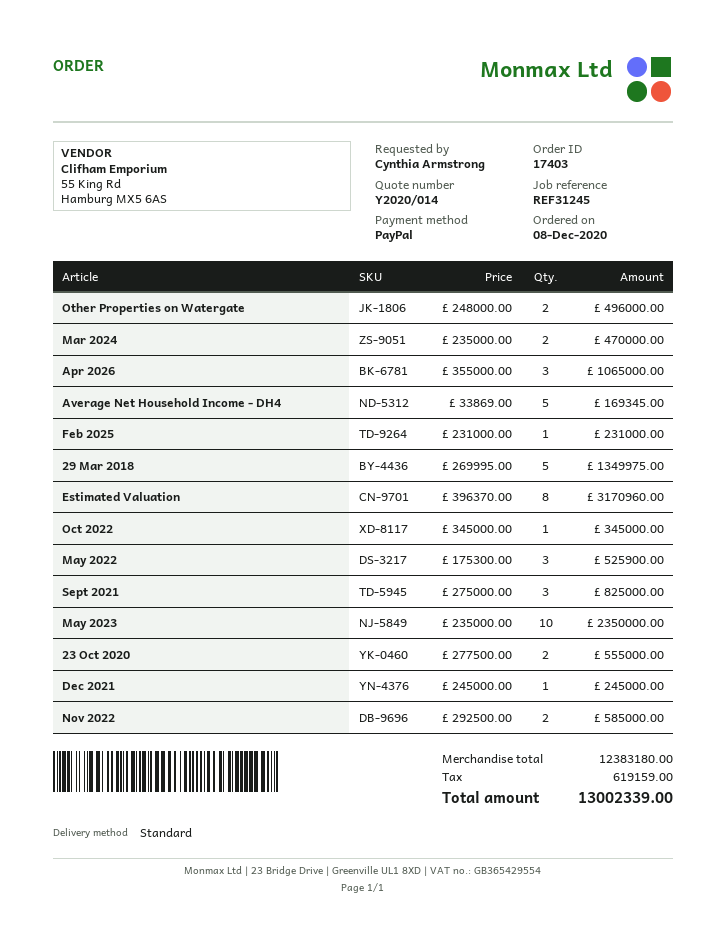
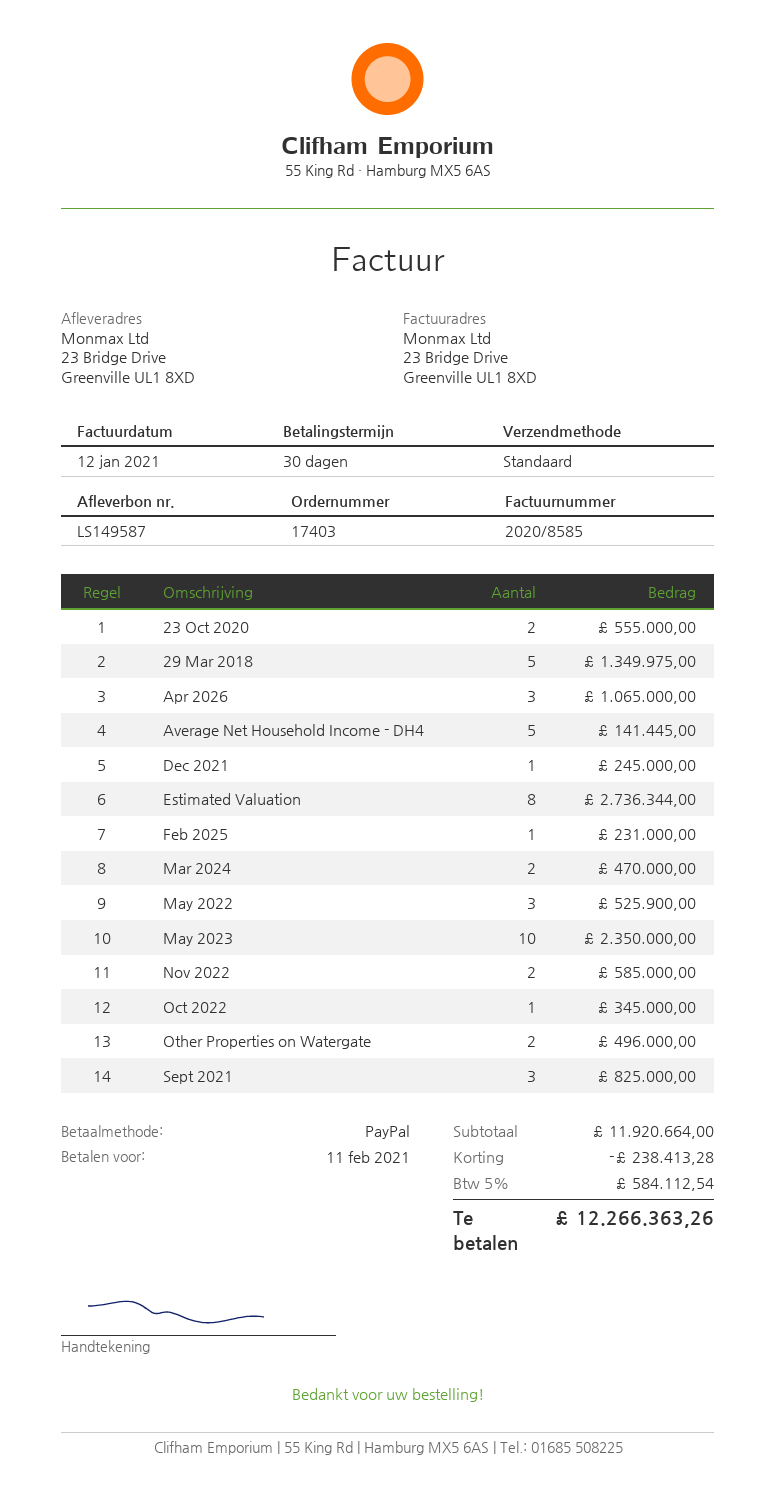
Average Net Household Income - DH4: 5 for 169345.00 -> 5 for 141445.00
Estimated Valuation: 8 for 3170960.00 -> 8 for 2736344.00
subtotal: 12383180.00 -> 11920664.00
discount: none -> 238413.28
tax: 619159.00 -> 584112.54
total: 13002339.00 -> 12266363.26

